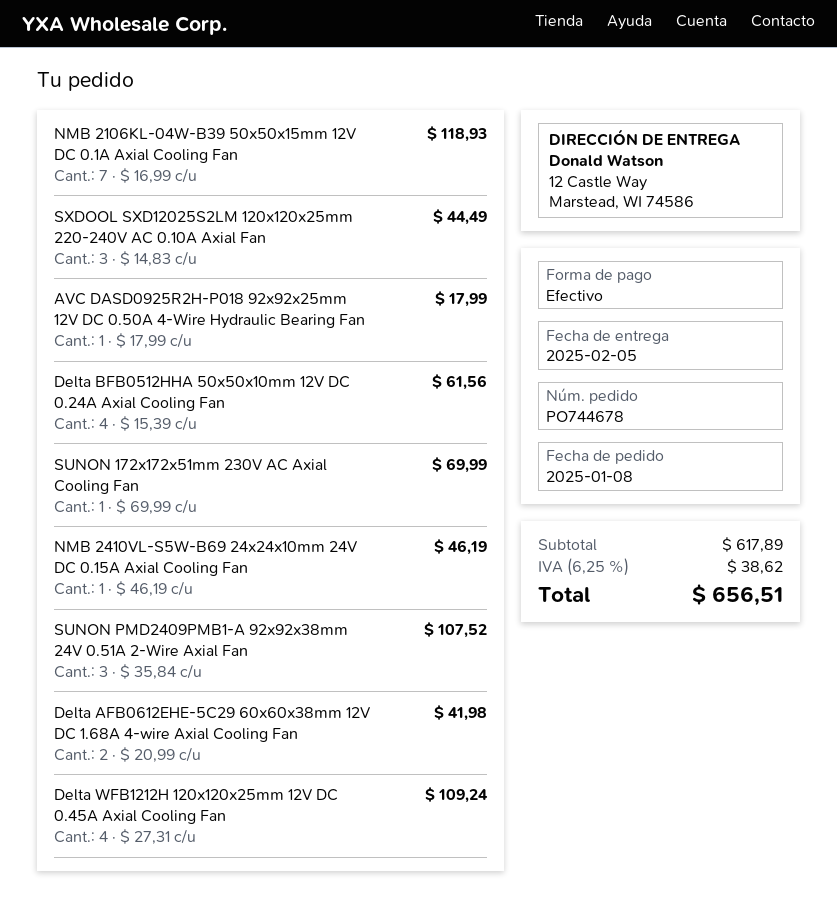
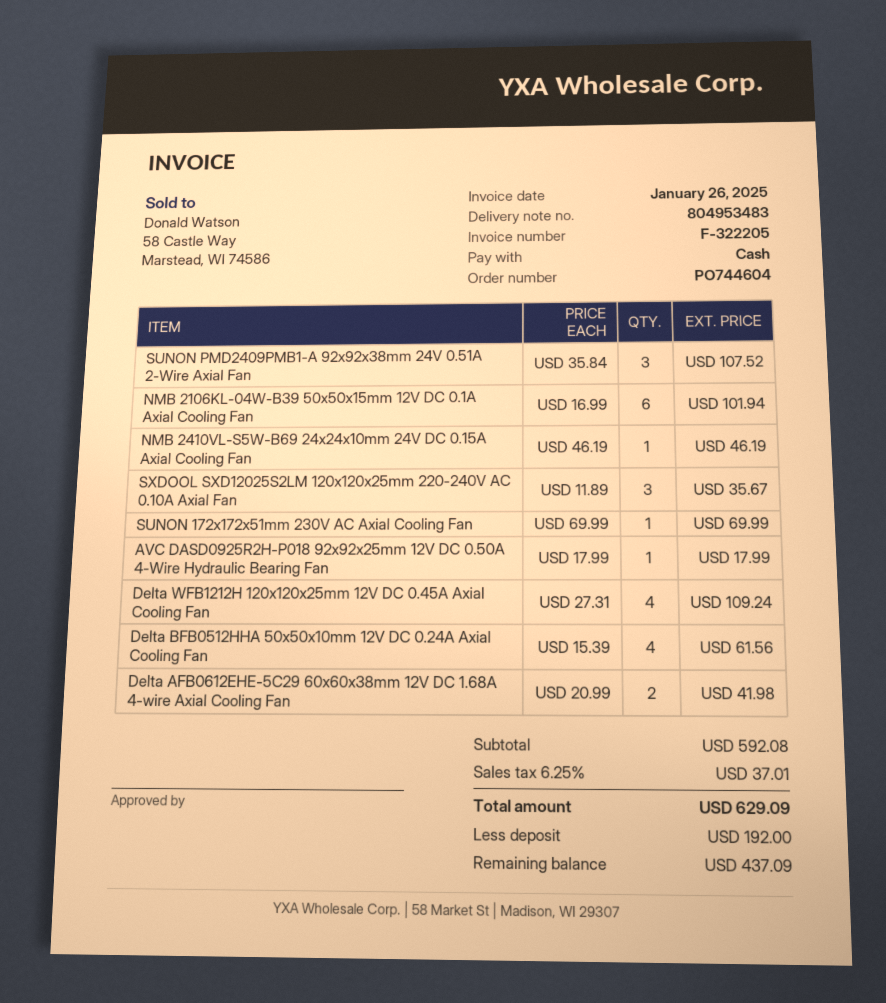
order number: PO744678 -> PO744604
NMB 2106KL-04W-B39 50x50x15mm 12V DC 0.1A Axial Cooling Fan: 7 x 16.99 = 118.93 -> 6 x 16.99 = 101.94
SXDOOL SXD12025S2LM 120x120x25mm 220-240V AC 0.10A Axial Fan: 3 x 14.83 = 44.49 -> 3 x 11.89 = 35.67
subtotal: 617.89 -> 592.08
tax: 6.25% = 38.62 -> 6.25% = 37.01
total: 656.51 -> 629.09

